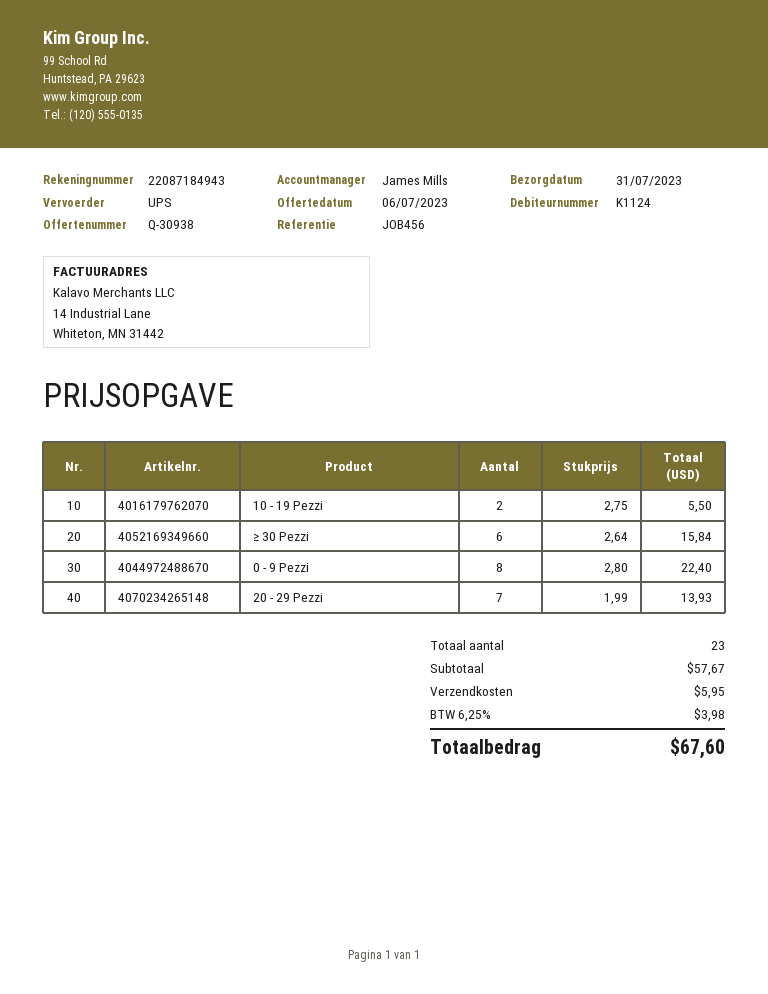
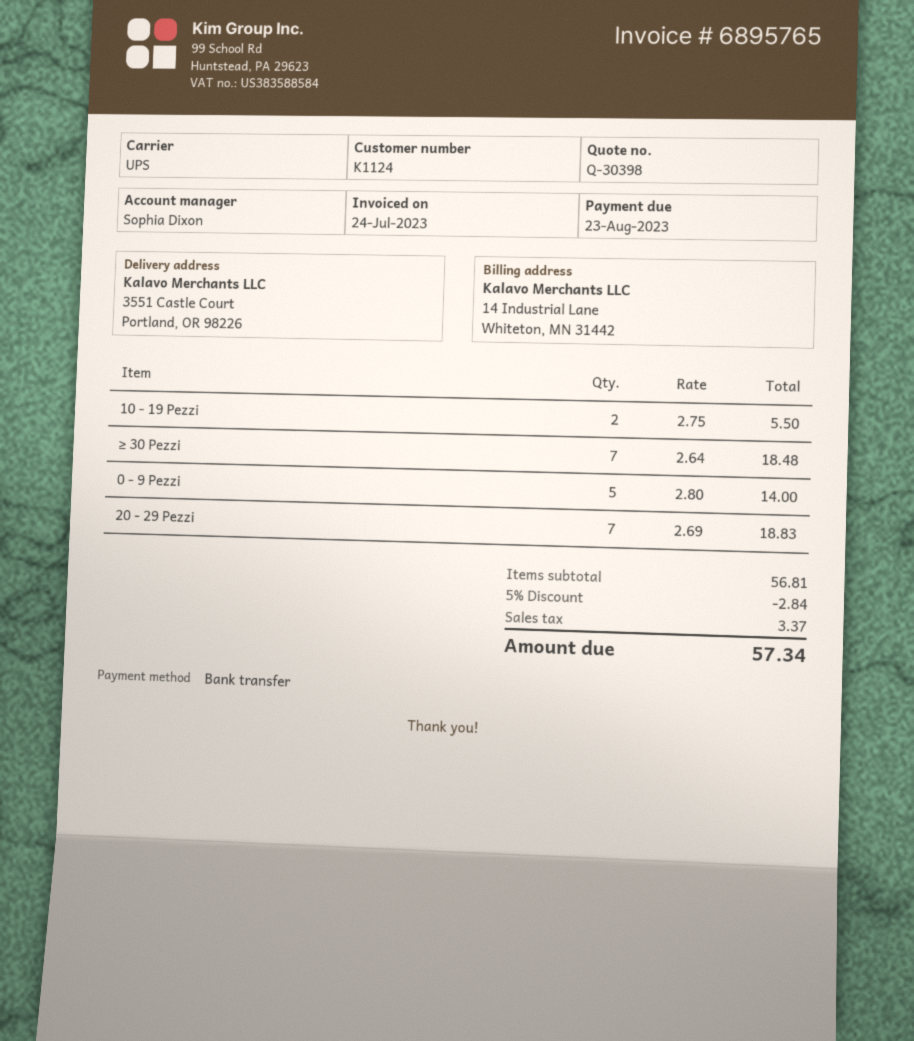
quote number: Q-30938 -> Q-30398
sales rep: James Mills -> Sophia Dixon
≥ 30 Pezzi: 6 x 2.64 = 15.84 -> 7 x 2.64 = 18.48
0 - 9 Pezzi: 8 x 2.80 = 22.40 -> 5 x 2.80 = 14.00
20 - 29 Pezzi: 7 x 1.99 = 13.93 -> 7 x 2.69 = 18.83
subtotal: 57.67 -> 56.81
discount: none -> 5% = 2.84
shipping: 5.95 -> none
tax: 3.98 -> 3.37
total: 67.60 -> 57.34

